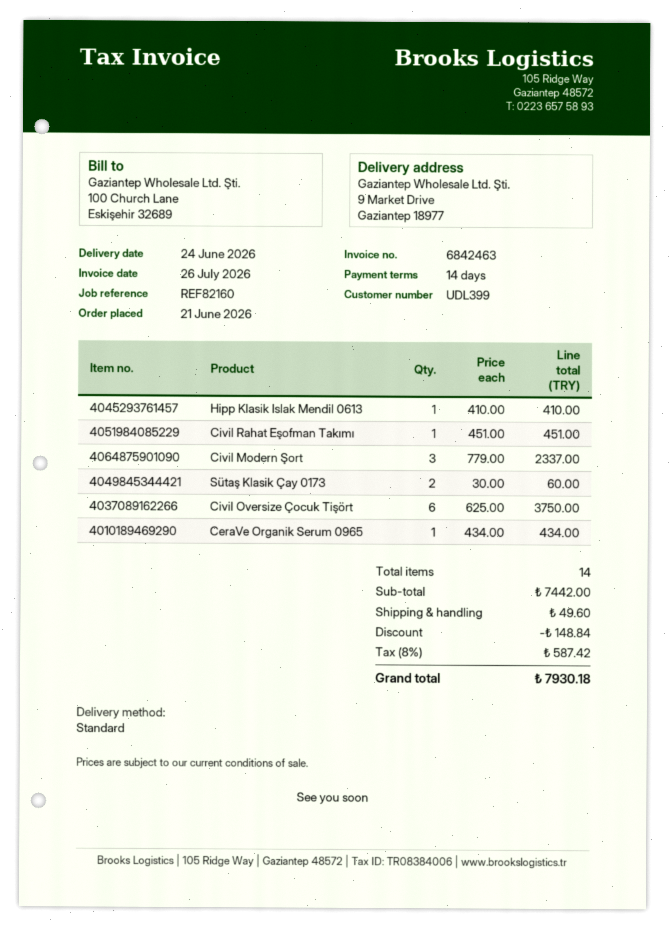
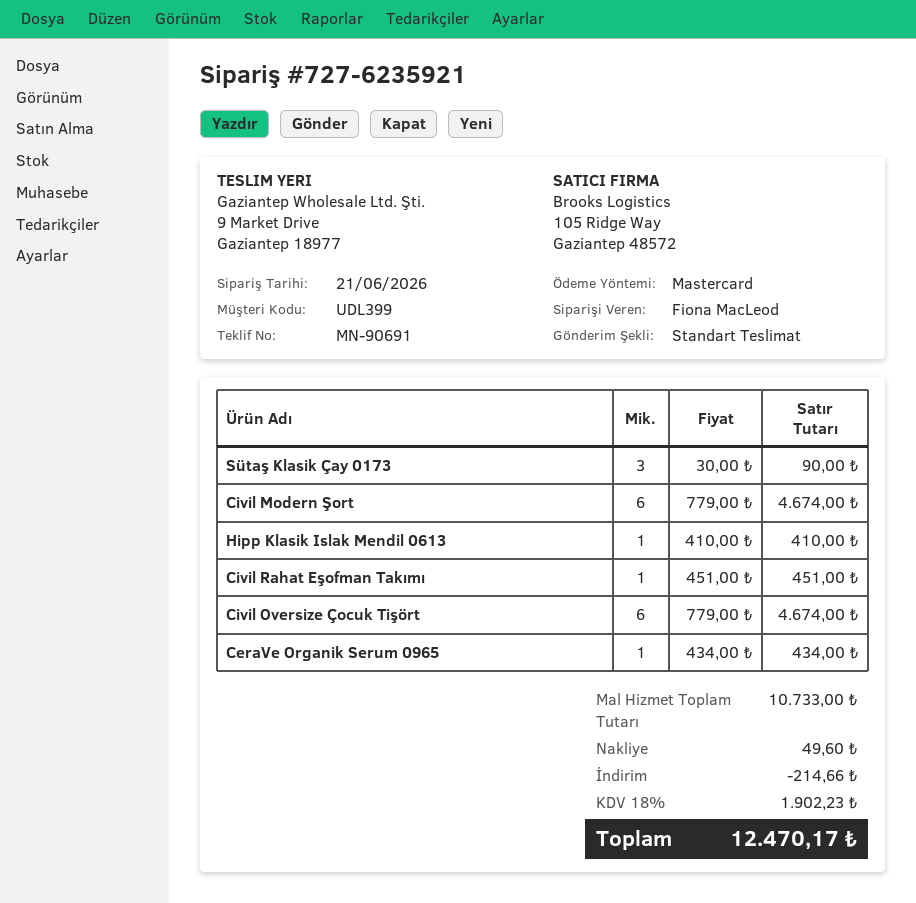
Civil Modern Şort: 3 x 779.00 = 2337.00 -> 6 x 779.00 = 4674.00
Sütaş Klasik Çay 0173: 2 x 30.00 = 60.00 -> 3 x 30.00 = 90.00
Civil Oversize Çocuk Tişört: 6 x 625.00 = 3750.00 -> 6 x 779.00 = 4674.00
subtotal: 7442.00 -> 10733.00
discount: 148.84 -> 214.66
tax: 8% = 587.42 -> 18% = 1902.23
total: 7930.18 -> 12470.17

